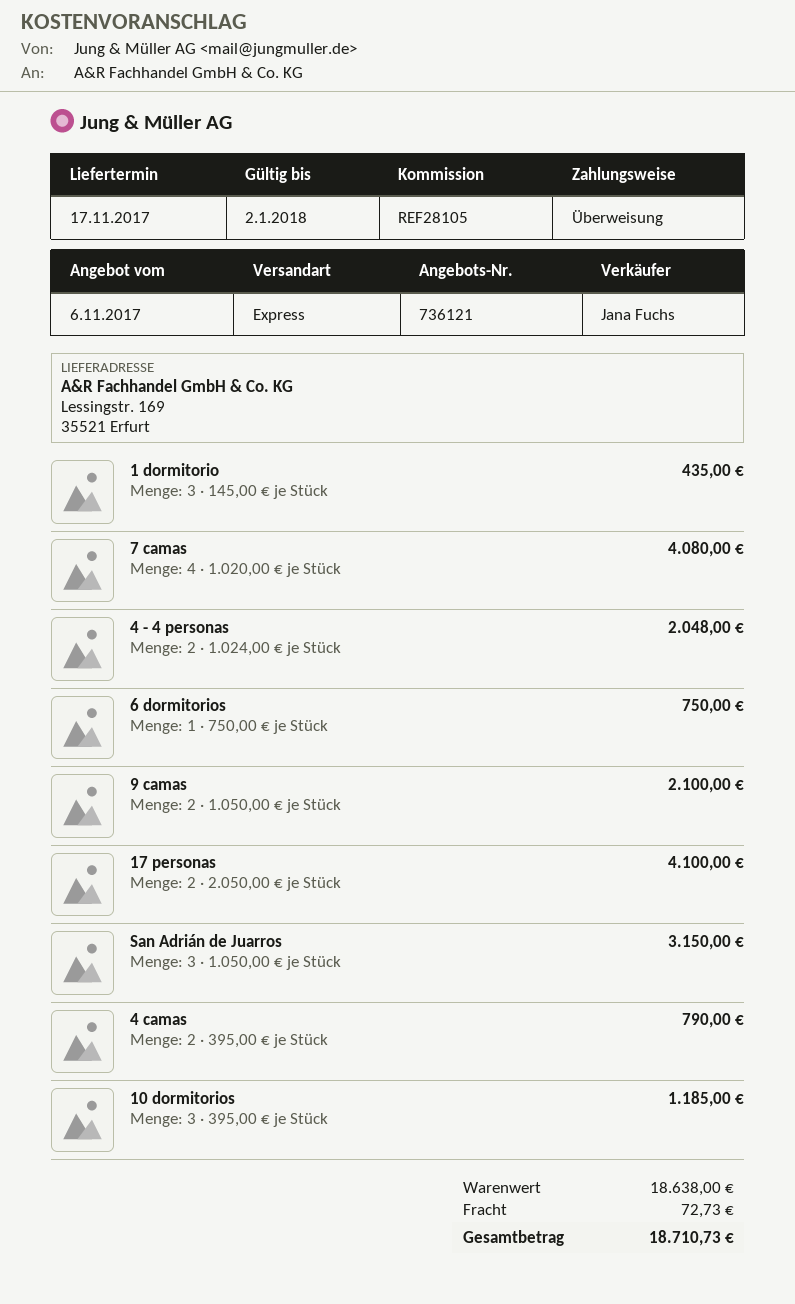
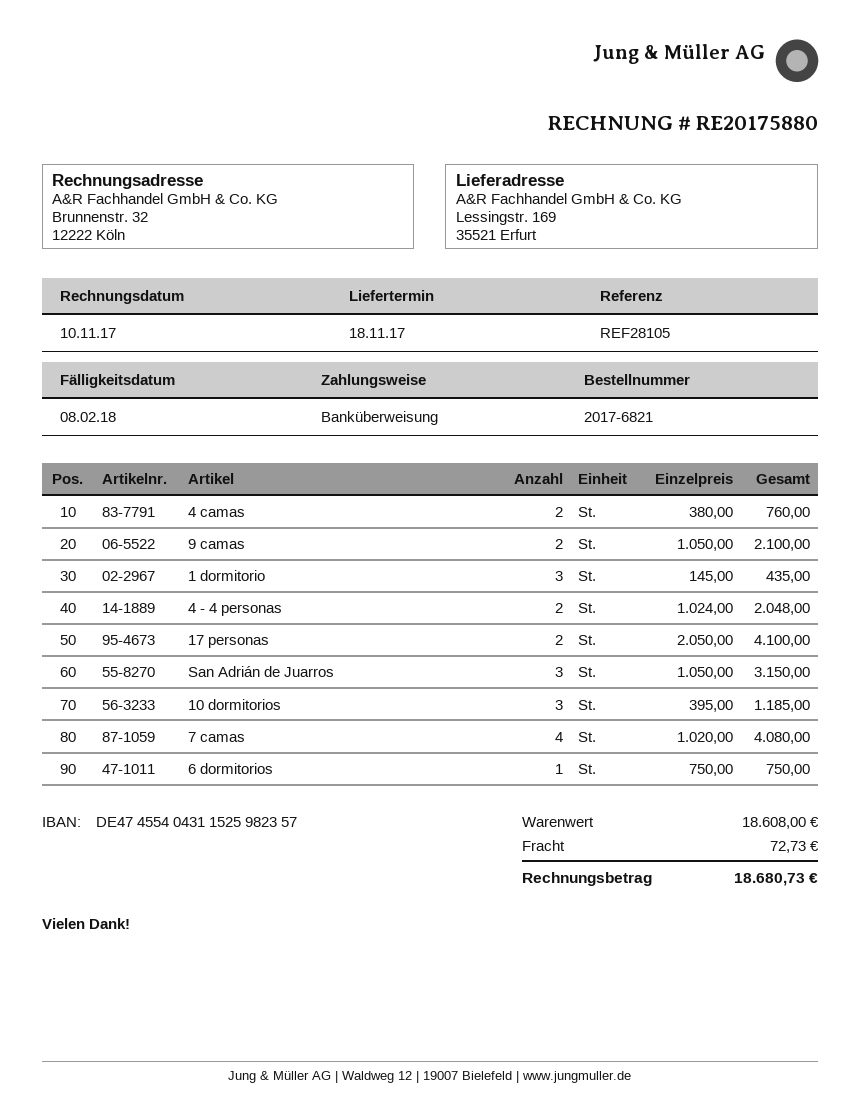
delivery date: 2017-11-17 -> 2017-11-18
4 camas: 2 x 395.00 = 790.00 -> 2 x 380.00 = 760.00
subtotal: 18638.00 -> 18608.00
total: 18710.73 -> 18680.73

